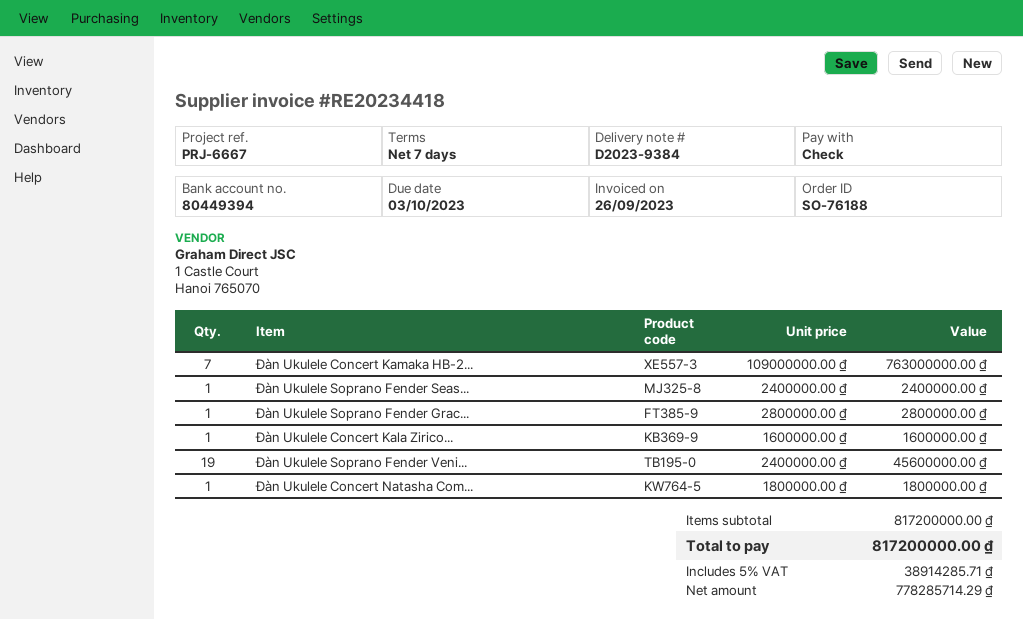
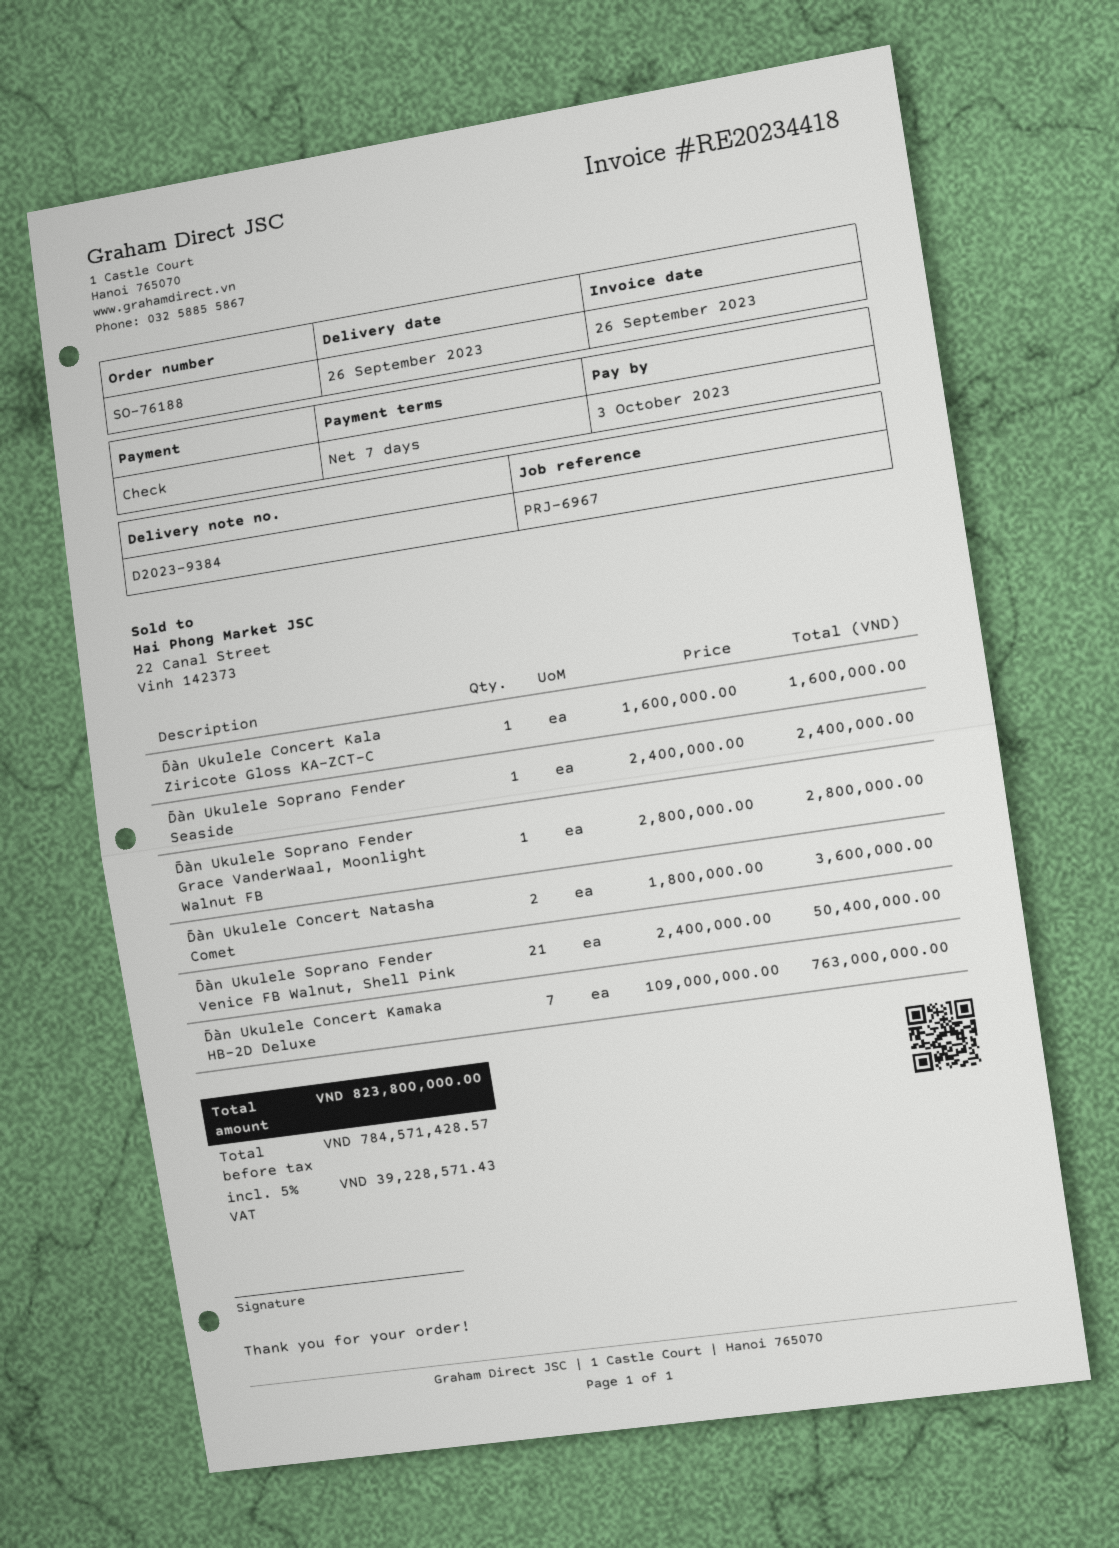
reference: PRJ-6667 -> PRJ-6967
Đàn Ukulele Soprano Fender Veni...: 19 x 2400000.00 = 45600000.00 -> 21 x 2400000.00 = 50400000.00
Đàn Ukulele Concert Natasha Com...: 1 x 1800000.00 = 1800000.00 -> 2 x 1800000.00 = 3600000.00
net: 778285714.29 -> 784571428.57
tax: 5% = 38914285.71 -> 5% = 39228571.43
total: 817200000.00 -> 823800000.00

